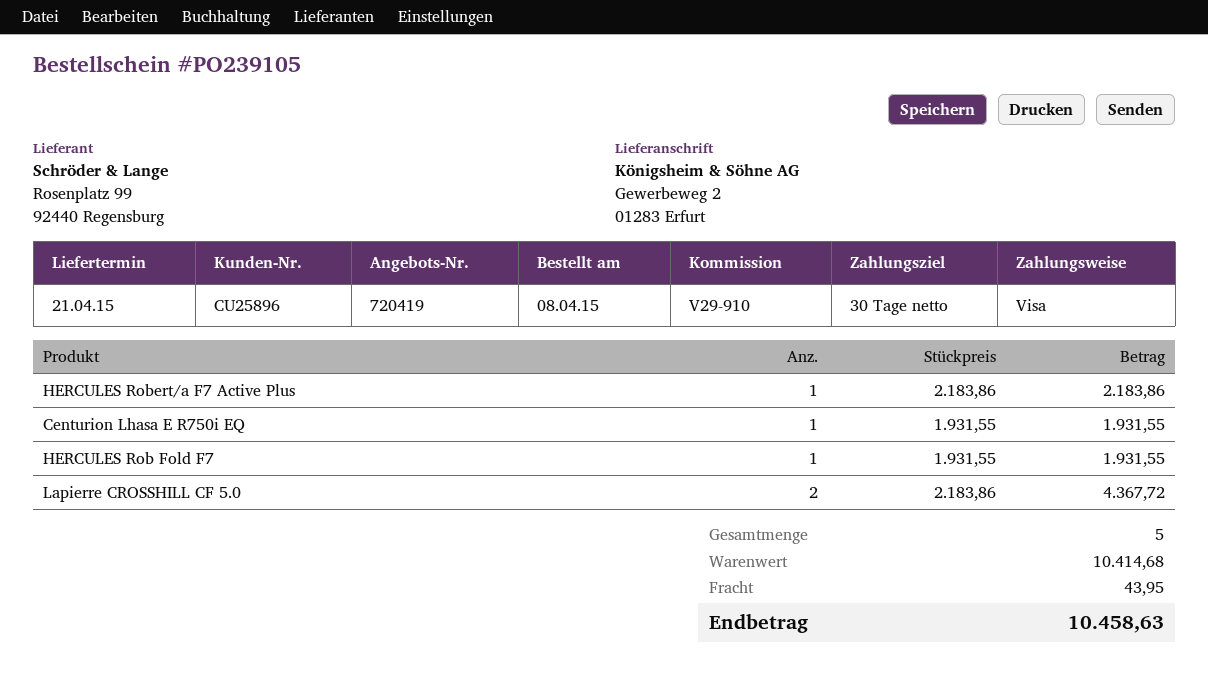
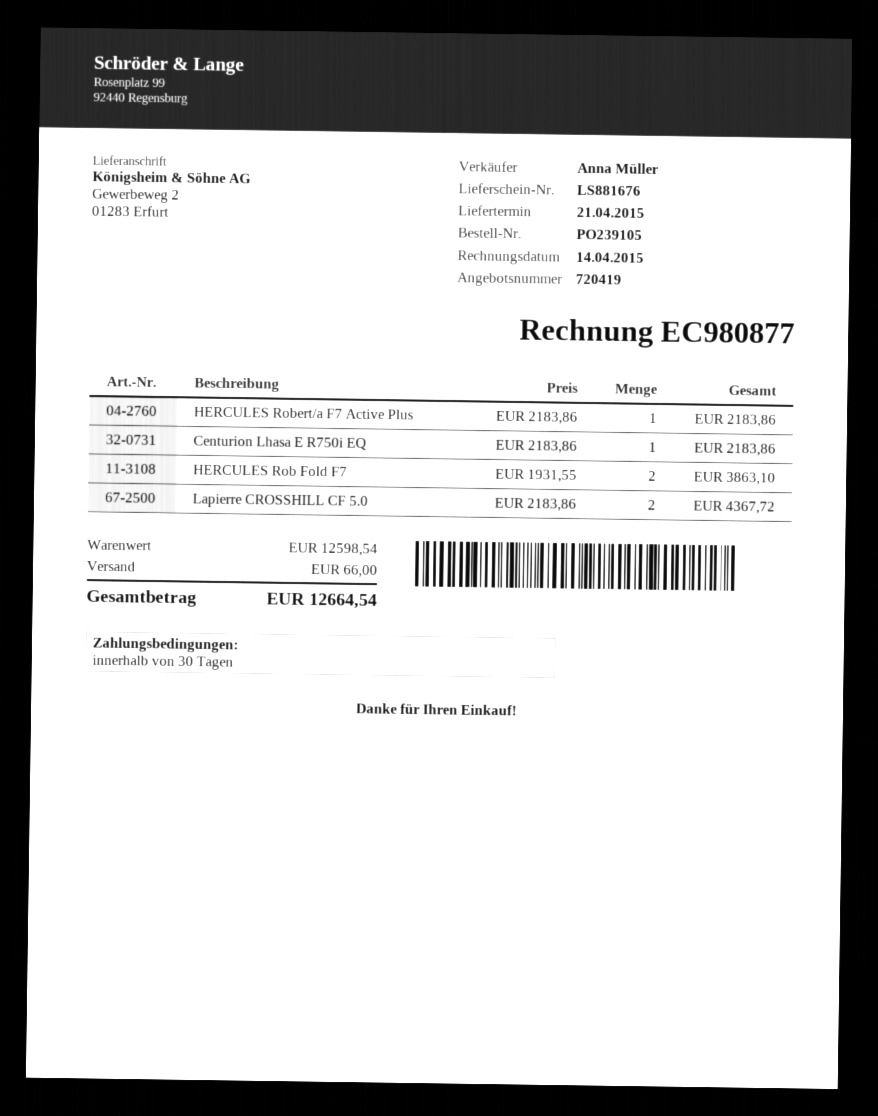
Centurion Lhasa E R750i EQ: 1 x 1931.55 = 1931.55 -> 1 x 2183.86 = 2183.86
HERCULES Rob Fold F7: 1 x 1931.55 = 1931.55 -> 2 x 1931.55 = 3863.10
subtotal: 10414.68 -> 12598.54
shipping: 43.95 -> 66.00
total: 10458.63 -> 12664.54

